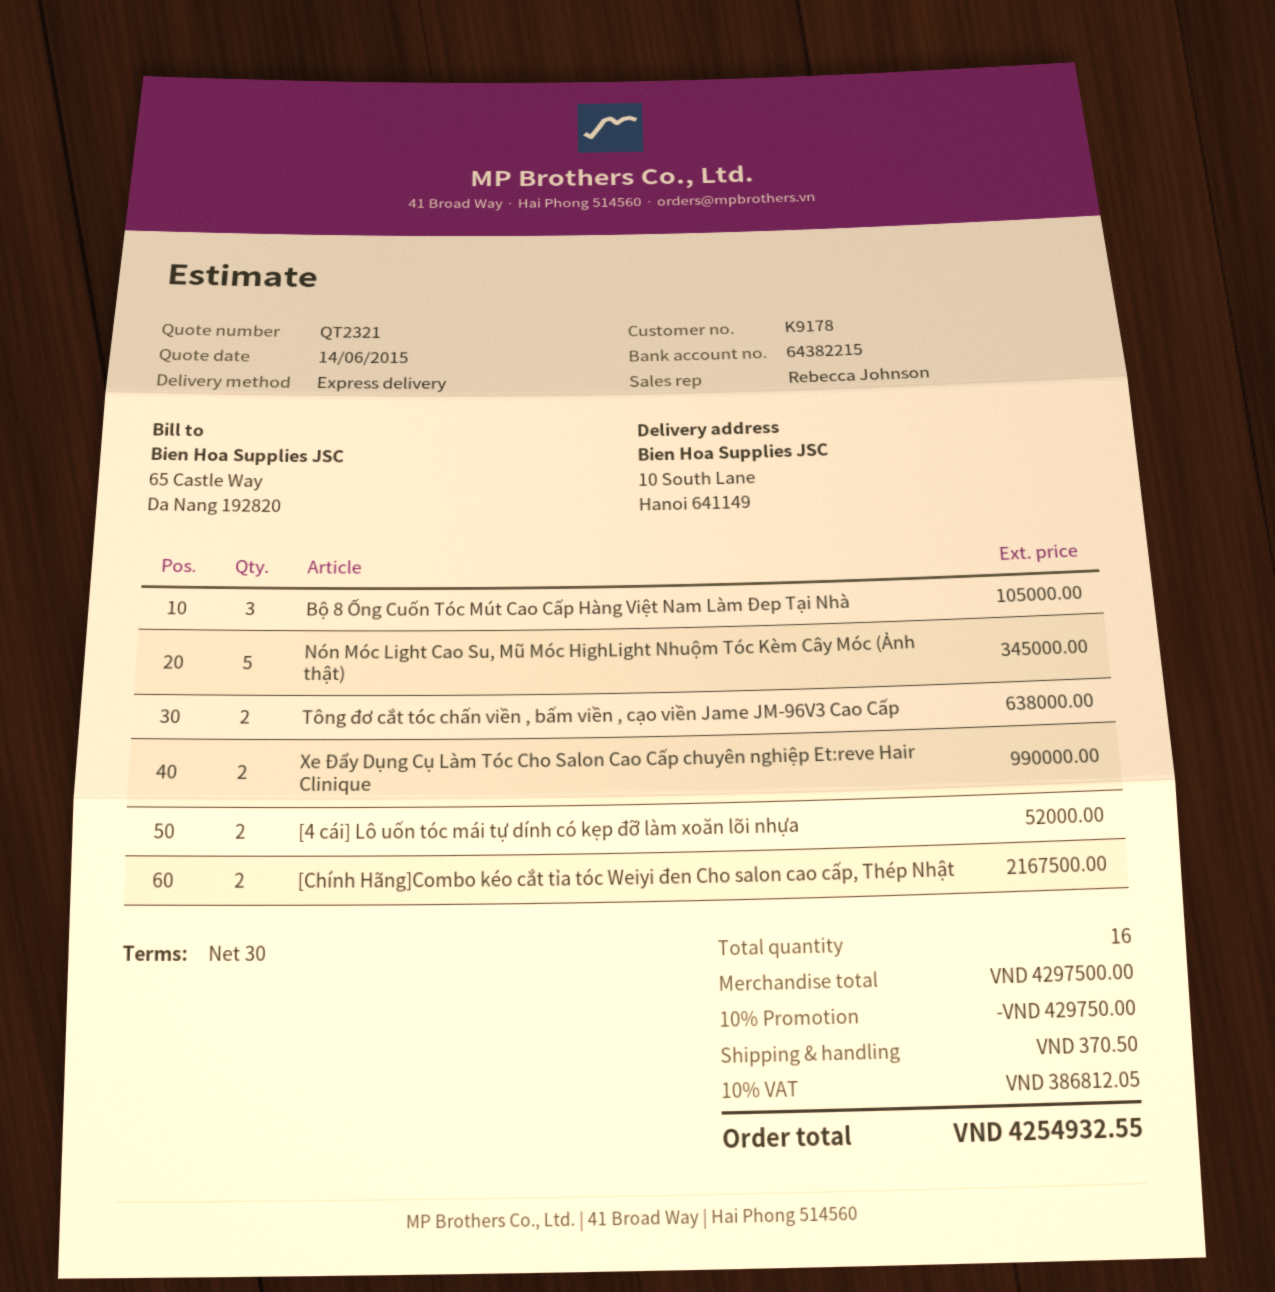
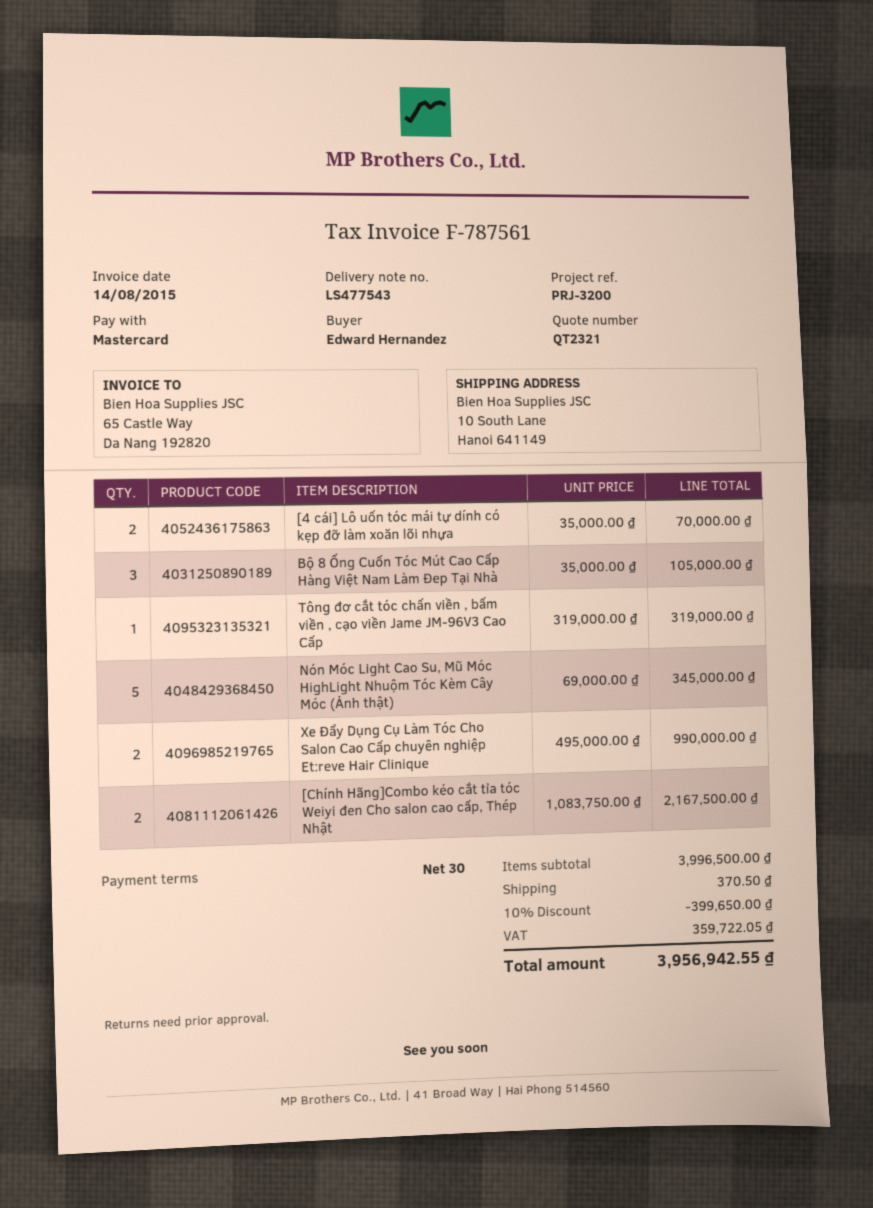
Tông đơ cắt tóc chấn viền , bấm viền , cạo viền Jame JM-96V3 Cao Cấp: 2 for 638000.00 -> 1 for 319000.00
[4 cái] Lô uốn tóc mái tự dính có kẹp đỡ làm xoăn lõi nhựa: 2 for 52000.00 -> 2 for 70000.00
subtotal: 4297500.00 -> 3996500.00
discount: 10% = 429750.00 -> 10% = 399650.00
tax: 386812.05 -> 359722.05
total: 4254932.55 -> 3956942.55

